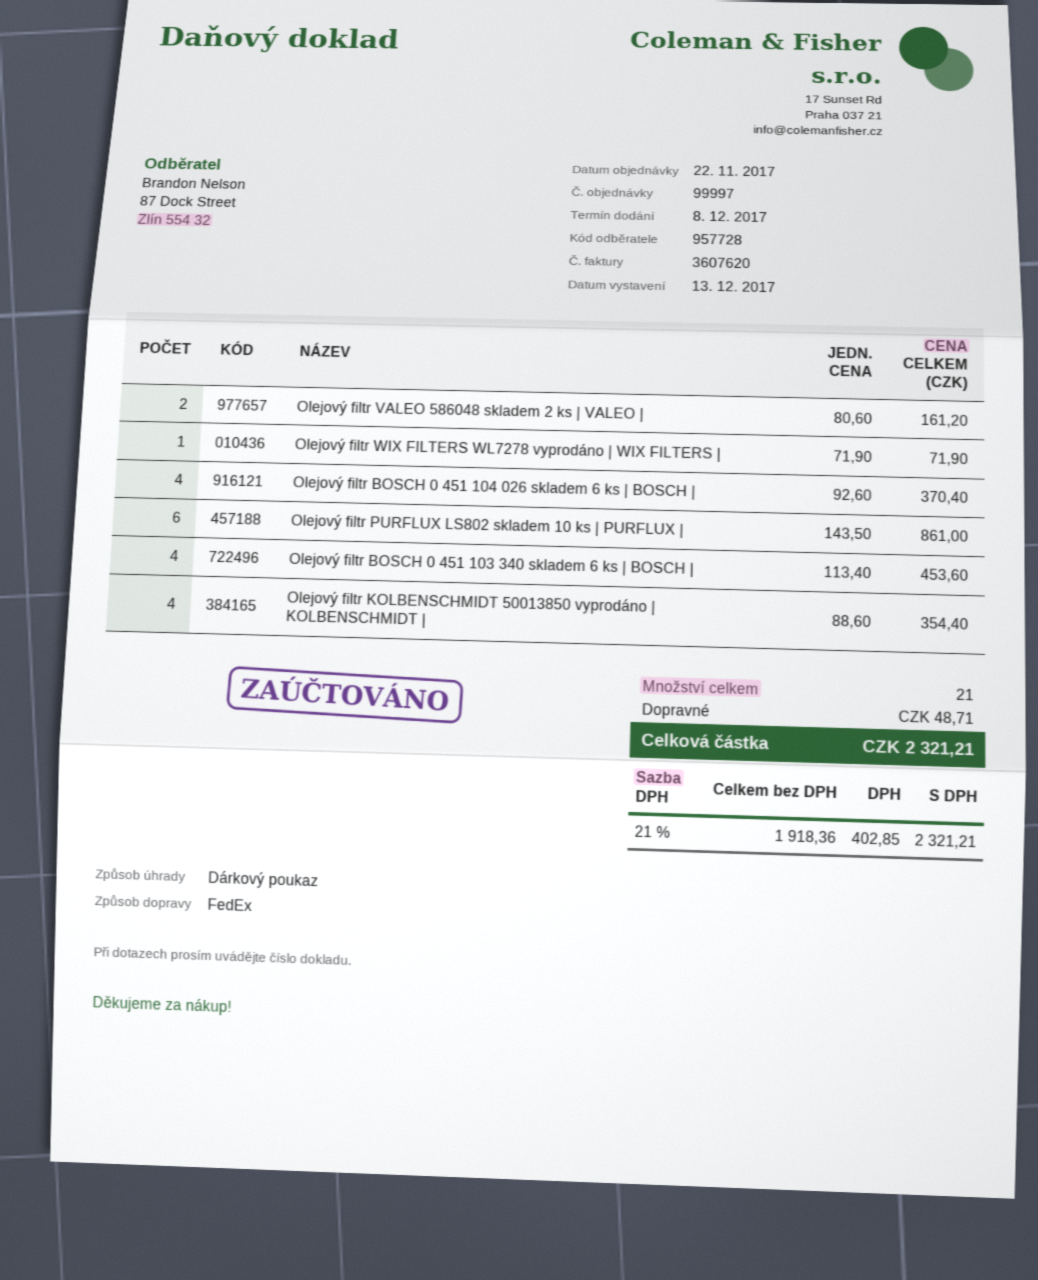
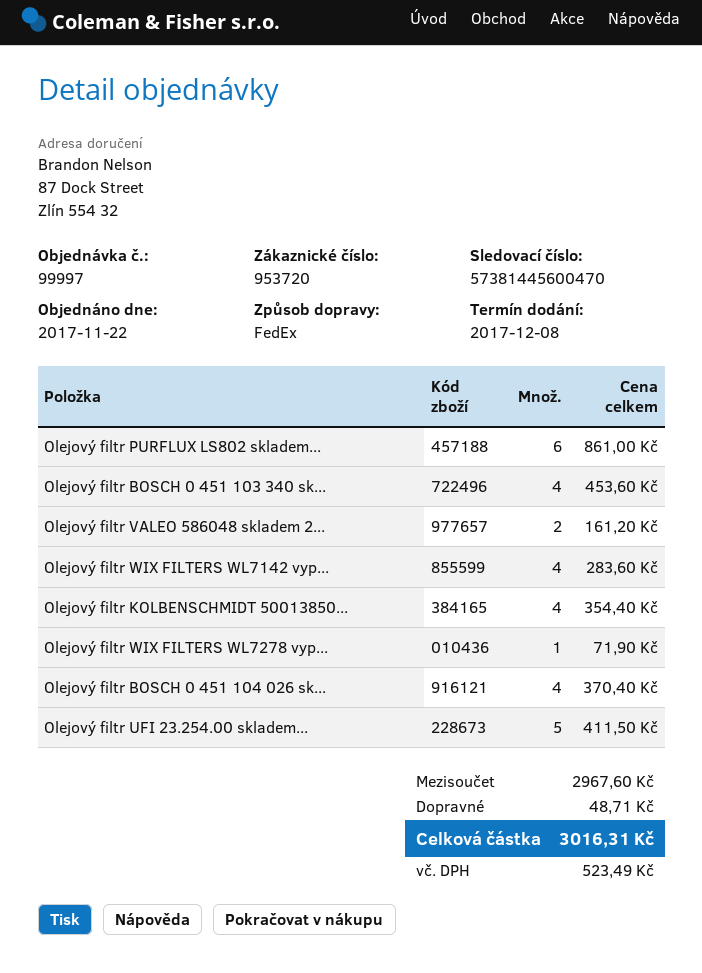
customer number: 957728 -> 953720
Olejový filtr WIX FILTERS WL7142 vyp...: none -> 4 for 283.60
Olejový filtr UFI 23.254.00 skladem...: none -> 5 for 411.50
tax: 402.85 -> 523.49
total: 2321.21 -> 3016.31

